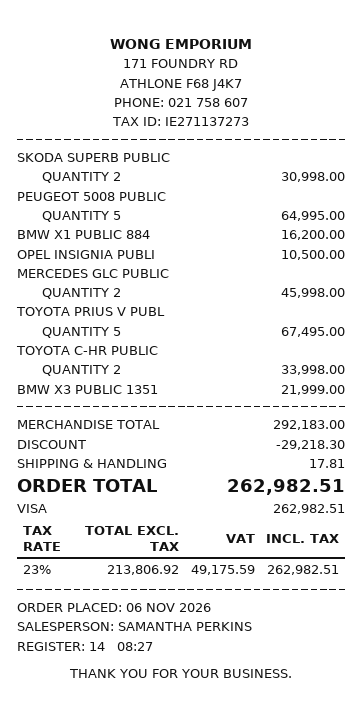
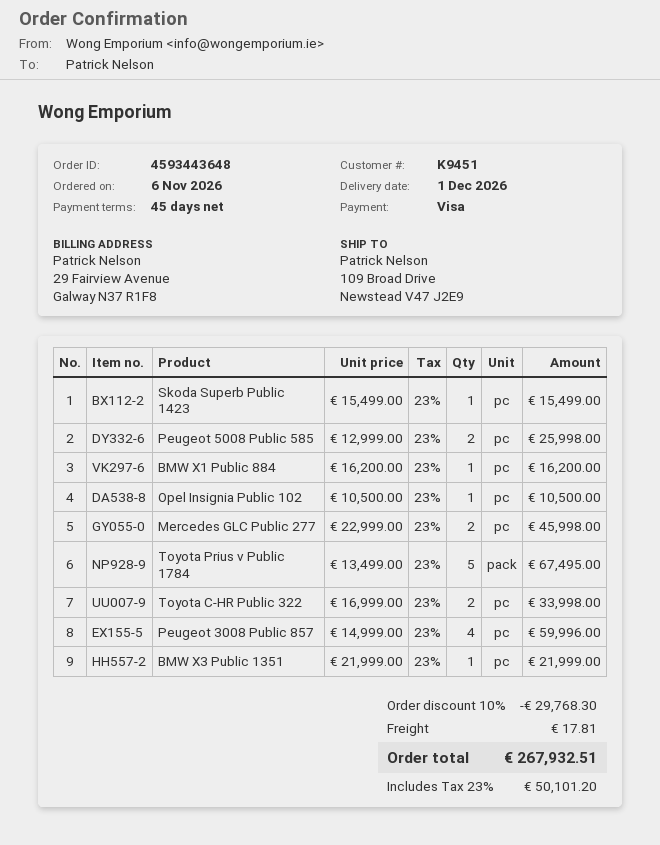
SKODA SUPERB PUBLIC: 2 for 30998.00 -> 1 for 15499.00
PEUGEOT 5008 PUBLIC: 5 for 64995.00 -> 2 for 25998.00
Peugeot 3008 Public 857: none -> 4 for 59996.00
discount: 29218.30 -> 29768.30
tax: 23% = 49175.59 -> 23% = 50101.20
total: 262982.51 -> 267932.51

